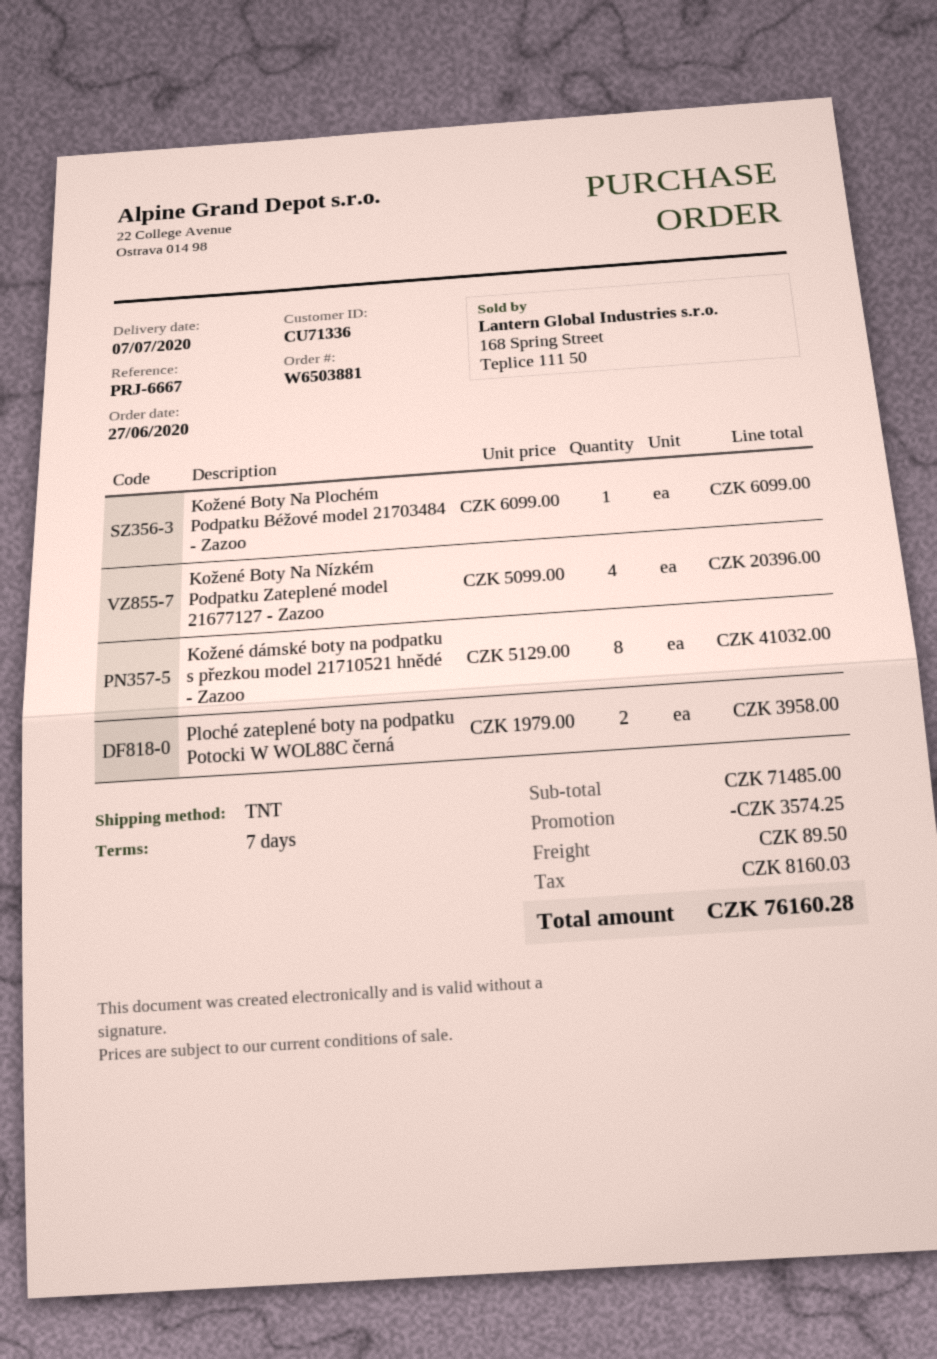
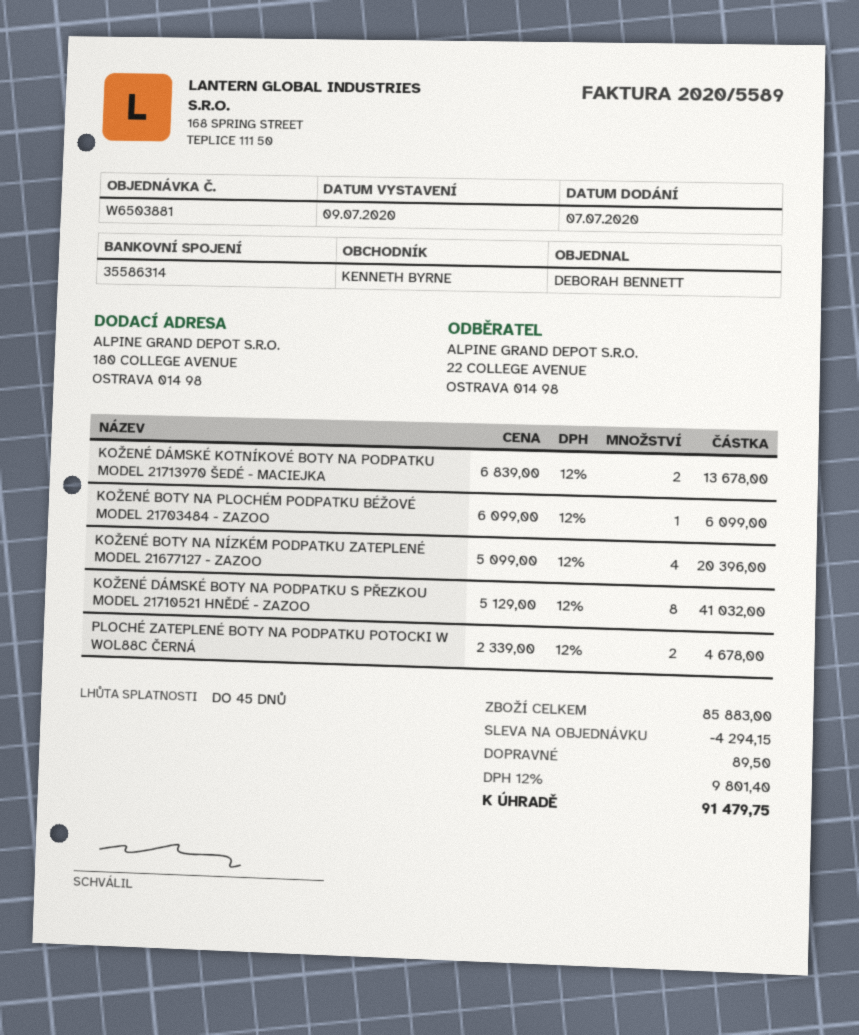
payment terms: 7 days -> 45 days
Ploché zateplené boty na podpatku Potocki W WOL88C černá: 2 x 1979.00 = 3958.00 -> 2 x 2339.00 = 4678.00
KOŽENÉ DÁMSKÉ KOTNÍKOVÉ BOTY NA PODPATKU MODEL 21713970 ŠEDÉ - MACIEJKA: none -> 2 x 6839.00 = 13678.00
subtotal: 71485.00 -> 85883.00
discount: 3574.25 -> 4294.15
tax: 8160.03 -> 9801.40
total: 76160.28 -> 91479.75

